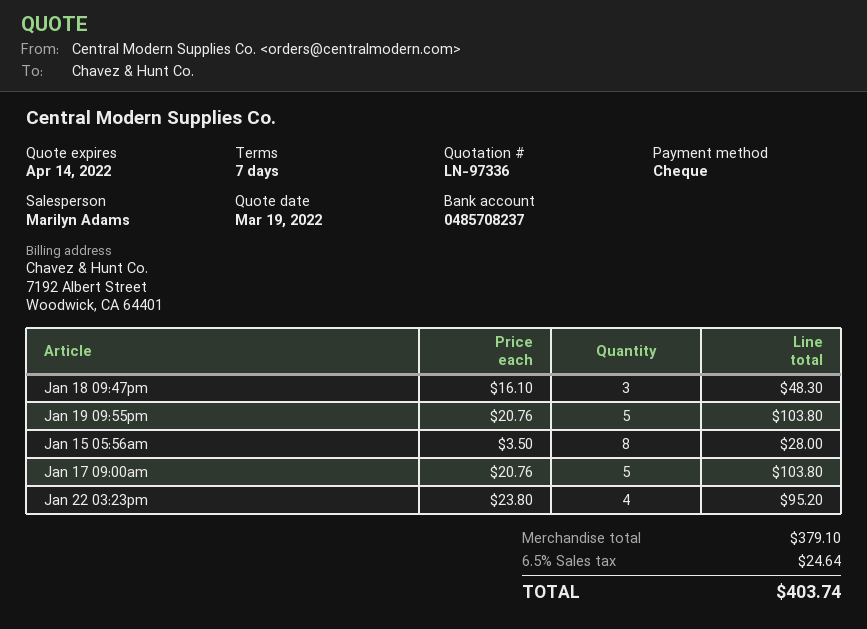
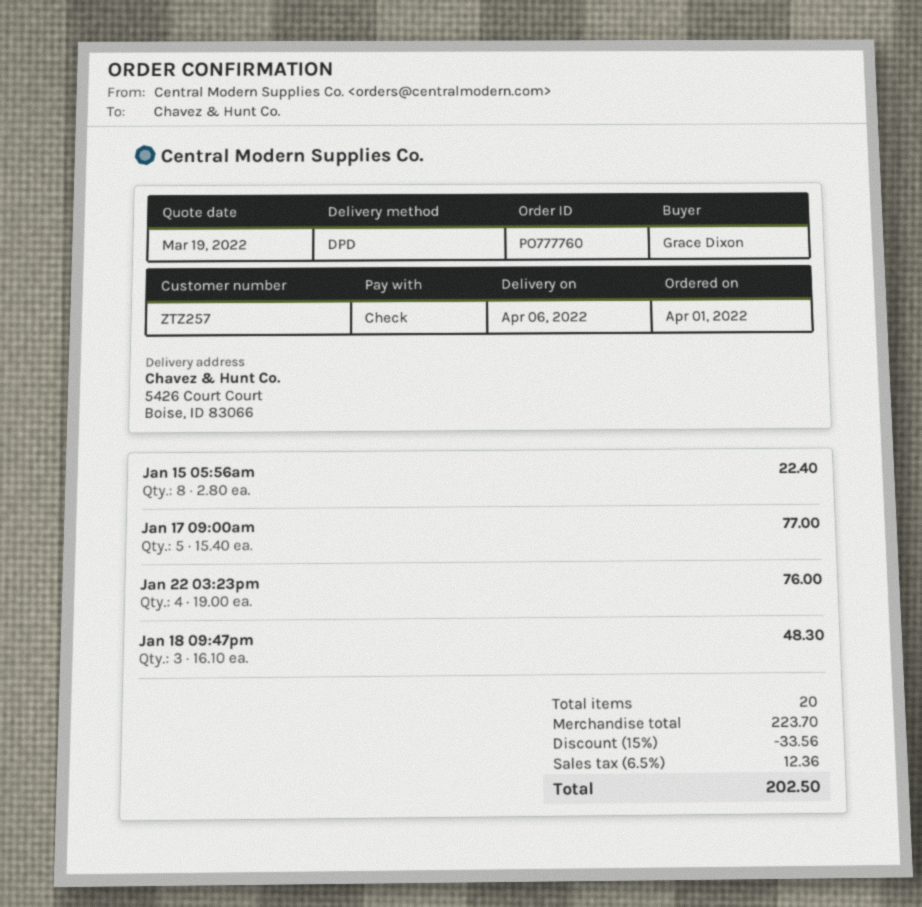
Jan 19 09:55pm: 5 x 20.76 = 103.80 -> none
Jan 15 05:56am: 8 x 3.50 = 28.00 -> 8 x 2.80 = 22.40
Jan 17 09:00am: 5 x 20.76 = 103.80 -> 5 x 15.40 = 77.00
Jan 22 03:23pm: 4 x 23.80 = 95.20 -> 4 x 19.00 = 76.00
subtotal: 379.10 -> 223.70
discount: none -> 15% = 33.56
tax: 6.5% = 24.64 -> 6.5% = 12.36
total: 403.74 -> 202.50

